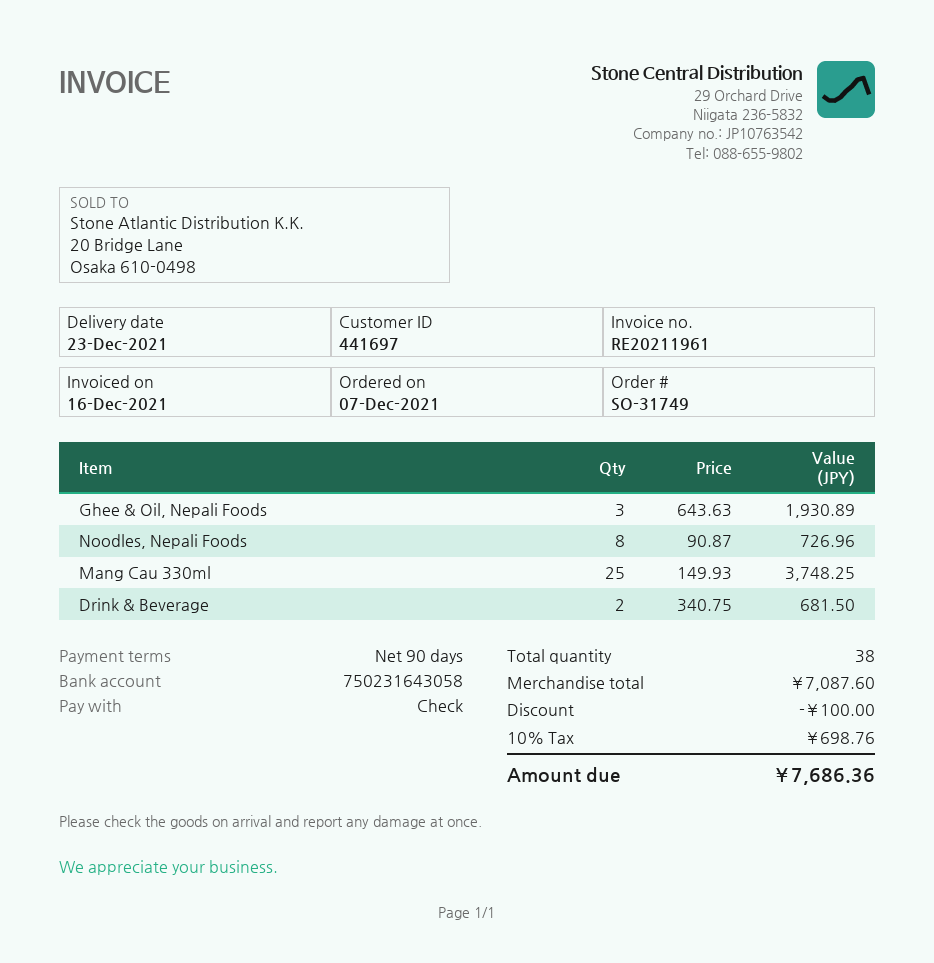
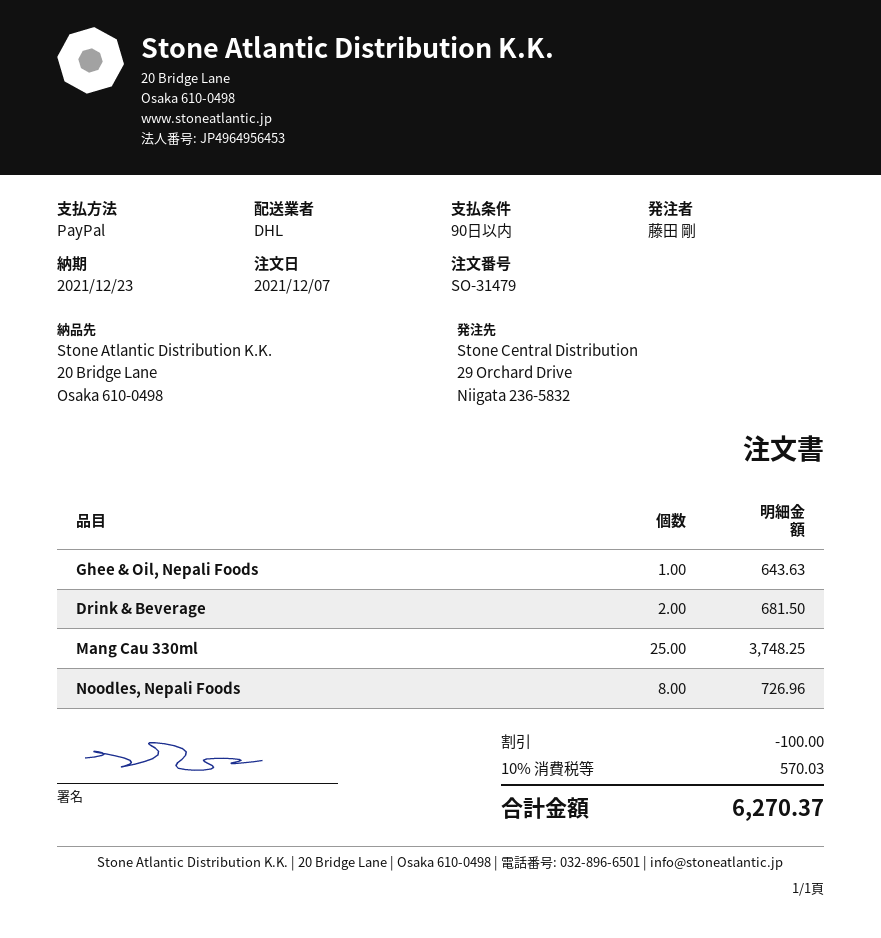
order number: SO-31749 -> SO-31479
payment method: cheque -> PayPal
Ghee & Oil, Nepali Foods: 3 for 1930.89 -> 1 for 643.63
tax: 10% = 698.76 -> 10% = 570.03
total: 7686.36 -> 6270.37

